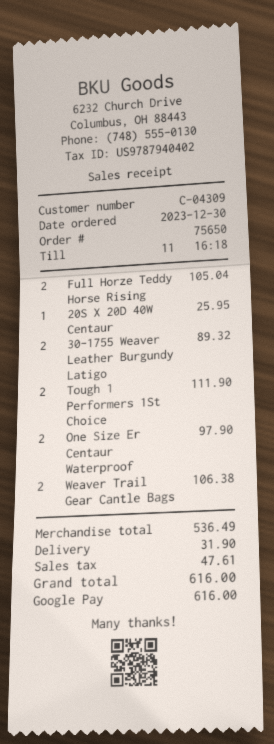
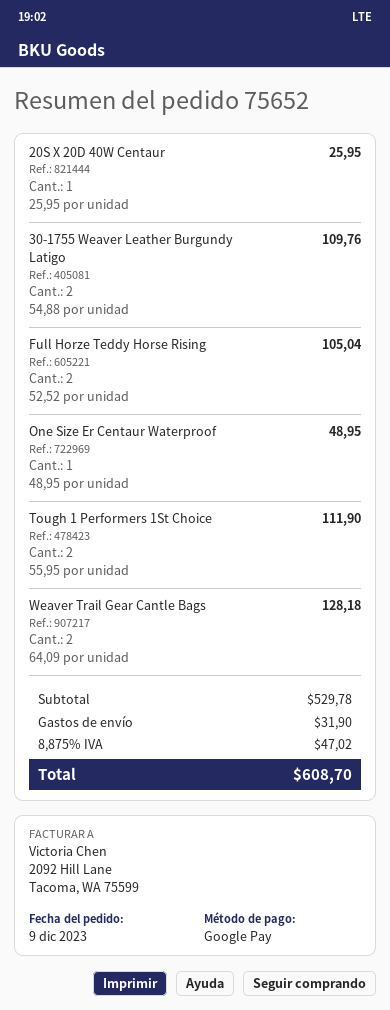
order number: 75650 -> 75652
order date: 2023-12-30 -> 2023-12-09
30-1755 Weaver Leather Burgundy Latigo: 2 for 89.32 -> 2 for 109.76
One Size Er Centaur Waterproof: 2 for 97.90 -> 1 for 48.95
Weaver Trail Gear Cantle Bags: 2 for 106.38 -> 2 for 128.18
subtotal: 536.49 -> 529.78
tax: 47.61 -> 47.02
total: 616.00 -> 608.70

